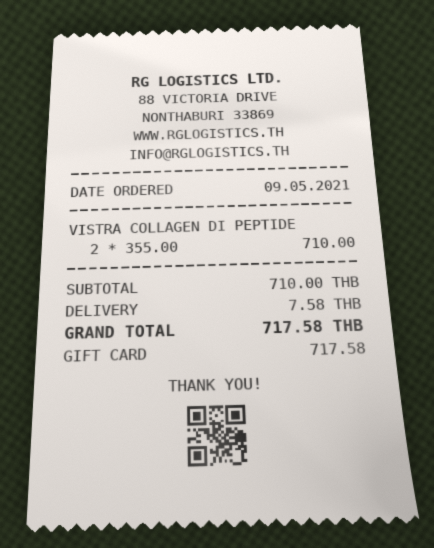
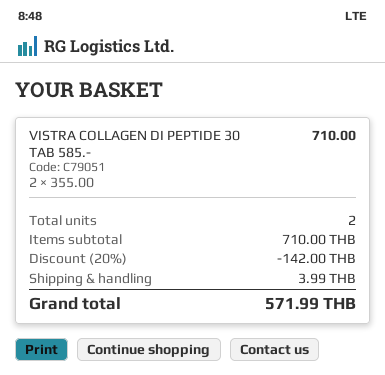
discount: none -> 20% = 142.00
shipping: 7.58 -> 3.99
total: 717.58 -> 571.99

